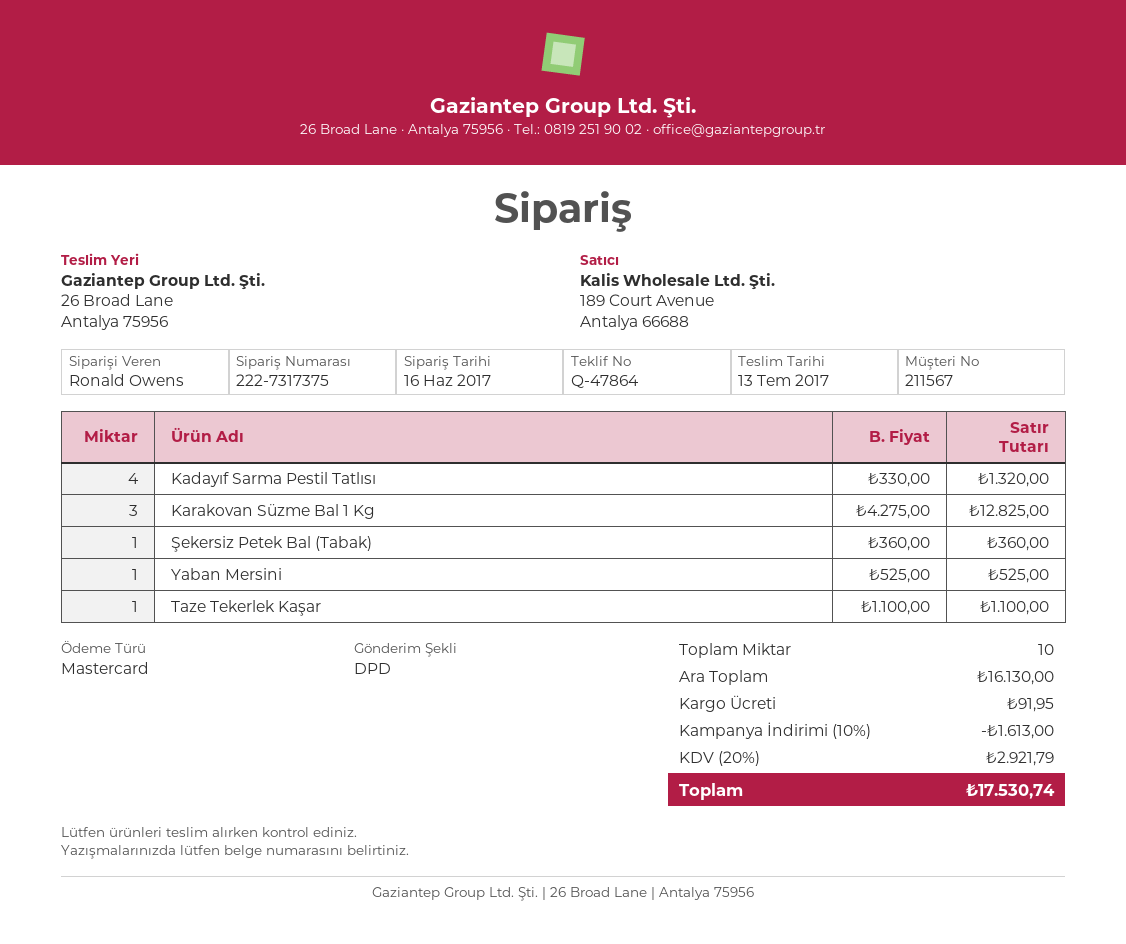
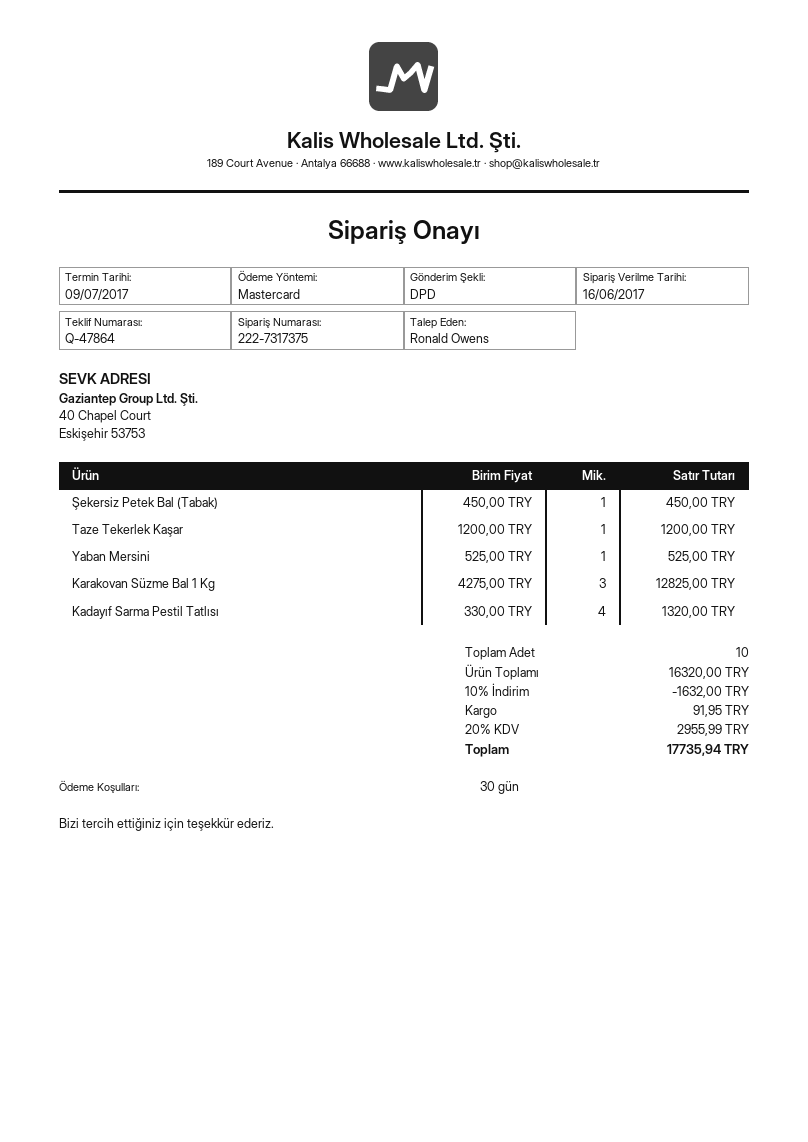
delivery date: 2017-07-13 -> 2017-07-09
ship to: 26 Broad Lane, Antalya 75956 -> 40 Chapel Court, Eskişehir 53753
Şekersiz Petek Bal (Tabak): 1 x 360.00 = 360.00 -> 1 x 450.00 = 450.00
Taze Tekerlek Kaşar: 1 x 1100.00 = 1100.00 -> 1 x 1200.00 = 1200.00
subtotal: 16130.00 -> 16320.00
discount: 10% = 1613.00 -> 10% = 1632.00
tax: 20% = 2921.79 -> 20% = 2955.99
total: 17530.74 -> 17735.94

